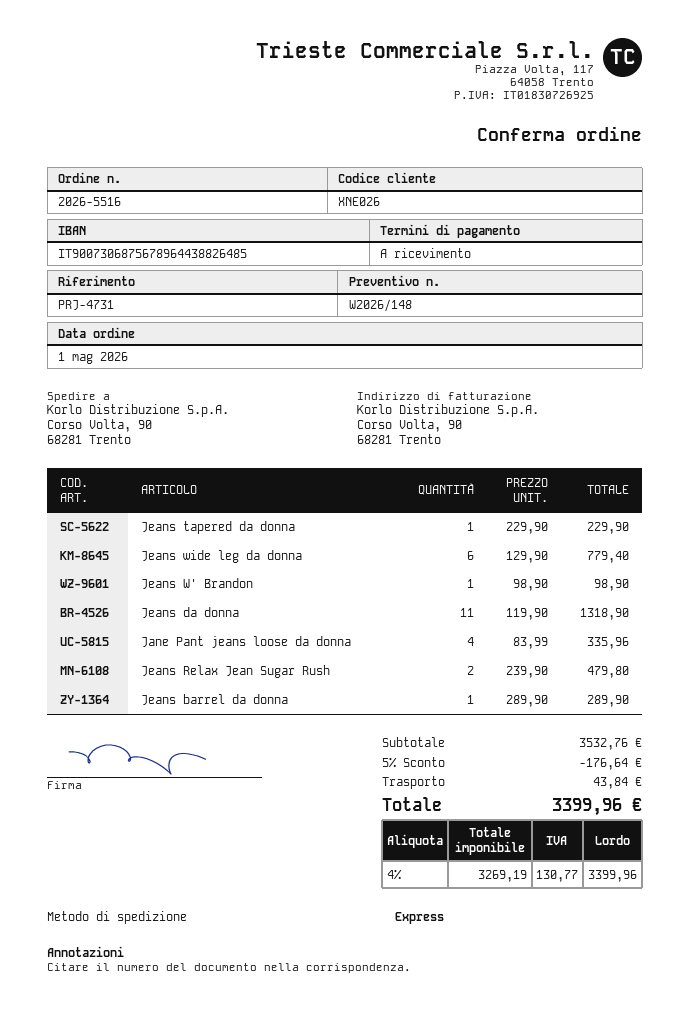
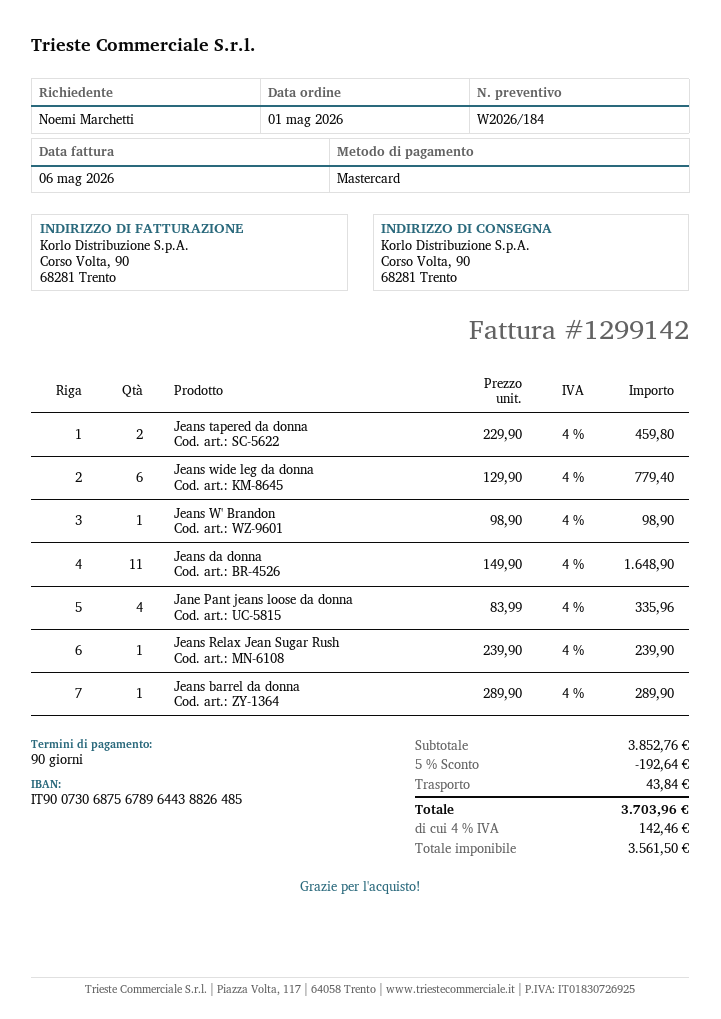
quote number: W2026/148 -> W2026/184
payment terms: on receipt -> 90 days
Jeans tapered da donna: 1 x 229.90 = 229.90 -> 2 x 229.90 = 459.80
Jeans da donna: 11 x 119.90 = 1318.90 -> 11 x 149.90 = 1648.90
Jeans Relax Jean Sugar Rush: 2 x 239.90 = 479.80 -> 1 x 239.90 = 239.90
subtotal: 3532.76 -> 3852.76
discount: 5% = 176.64 -> 5% = 192.64
net: 3269.19 -> 3561.50
tax: 4% = 130.77 -> 4% = 142.46
total: 3399.96 -> 3703.96

